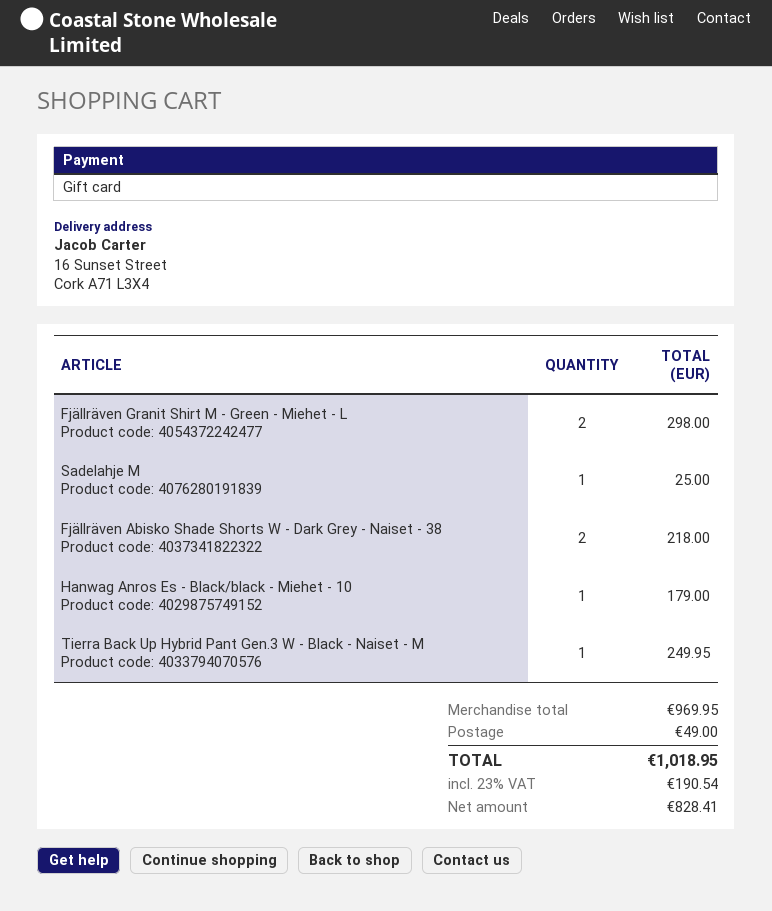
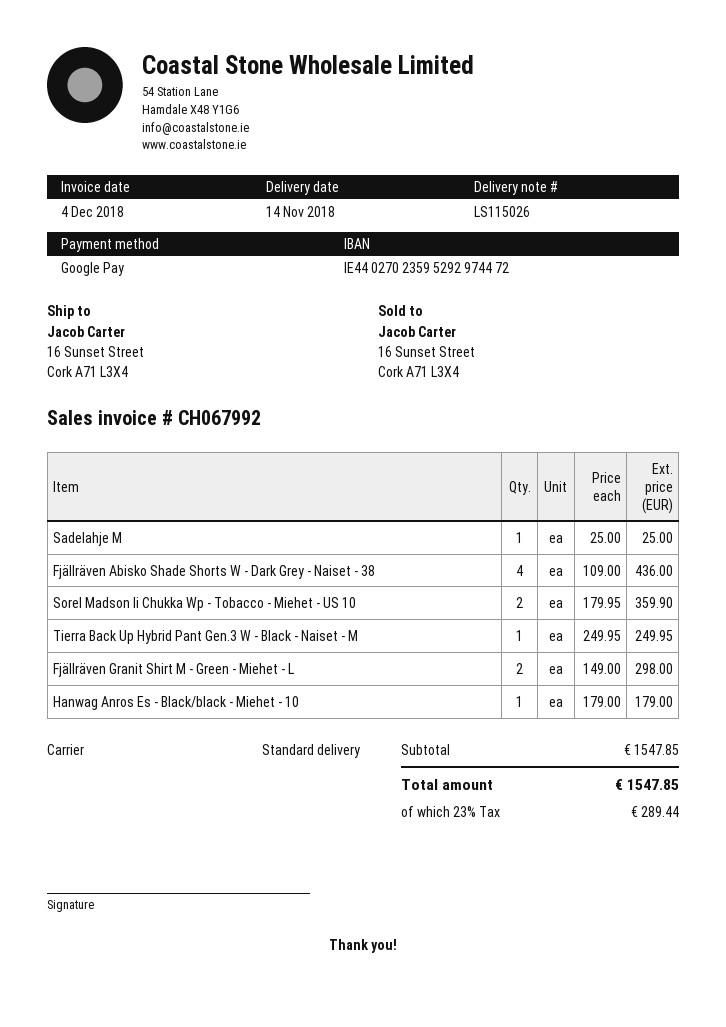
payment method: gift card -> Google Pay
Fjällräven Abisko Shade Shorts W - Dark Grey - Naiset - 38: 2 for 218.00 -> 4 for 436.00
Sorel Madson Ii Chukka Wp - Tobacco - Miehet - US 10: none -> 2 for 359.90
subtotal: 969.95 -> 1547.85
shipping: 49.00 -> none
tax: 23% = 190.54 -> 23% = 289.44
total: 1018.95 -> 1547.85

